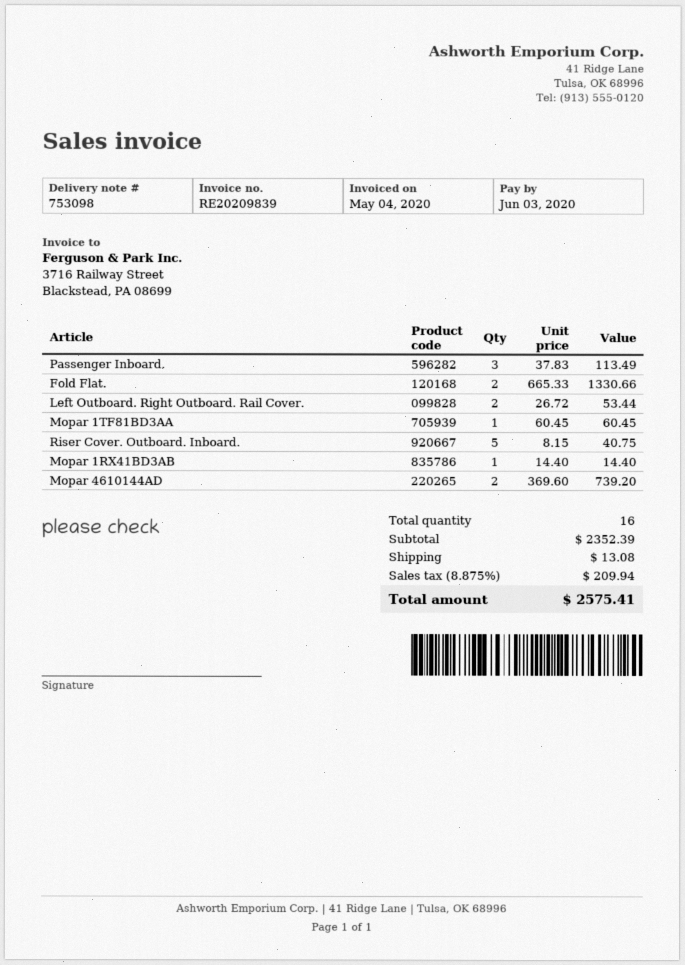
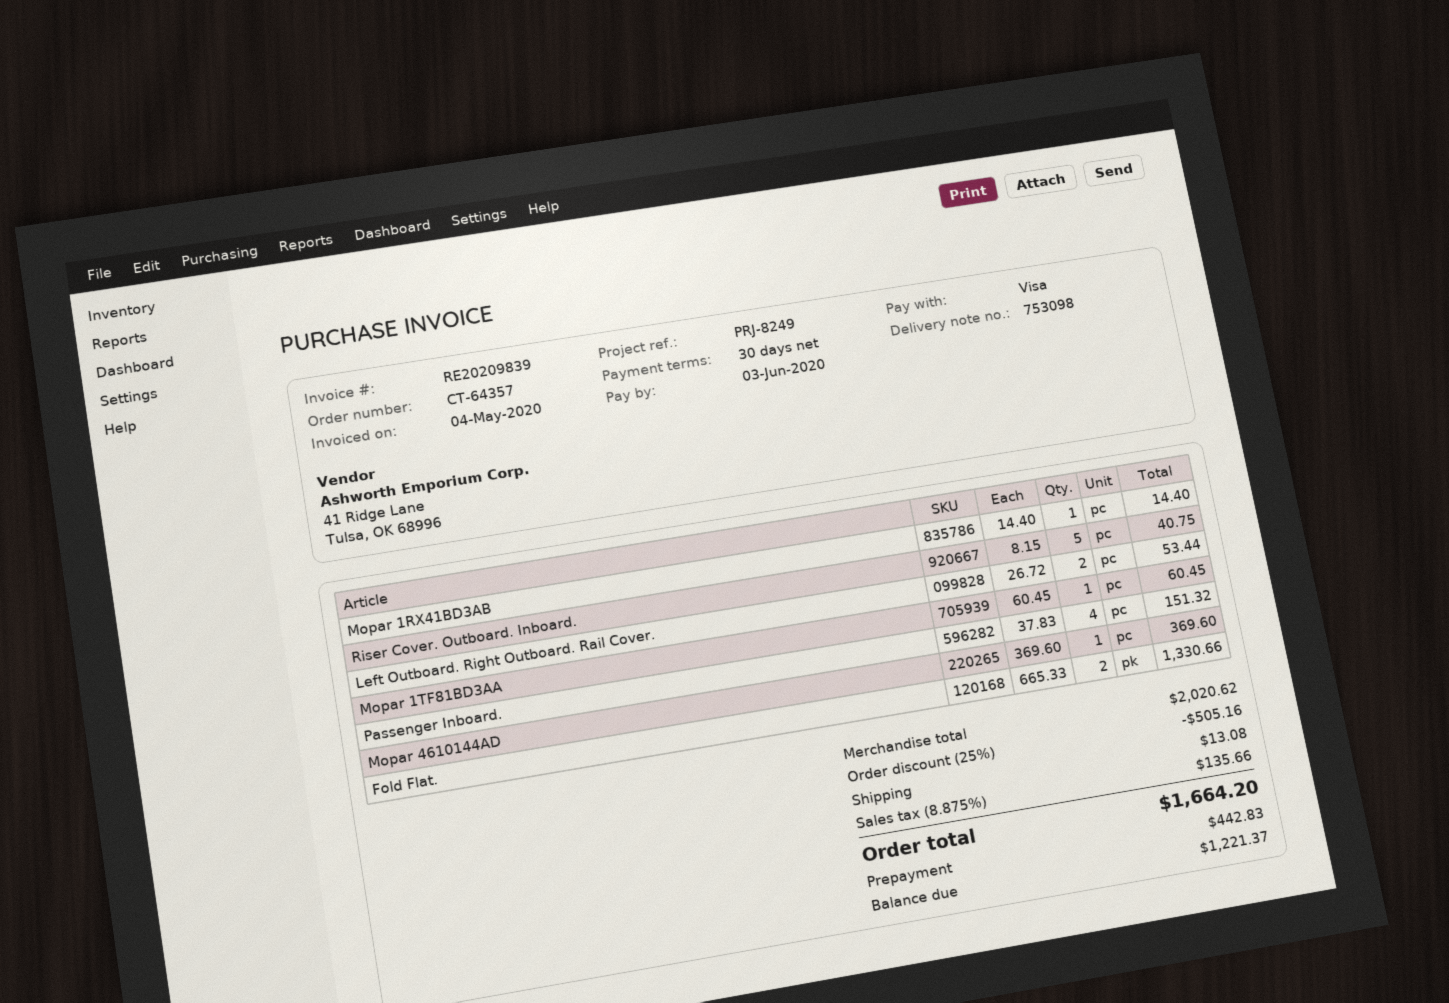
Passenger Inboard.: 3 x 37.83 = 113.49 -> 4 x 37.83 = 151.32
Mopar 4610144AD: 2 x 369.60 = 739.20 -> 1 x 369.60 = 369.60
subtotal: 2352.39 -> 2020.62
discount: none -> 25% = 505.16
tax: 8.875% = 209.94 -> 8.875% = 135.66
total: 2575.41 -> 1664.20

